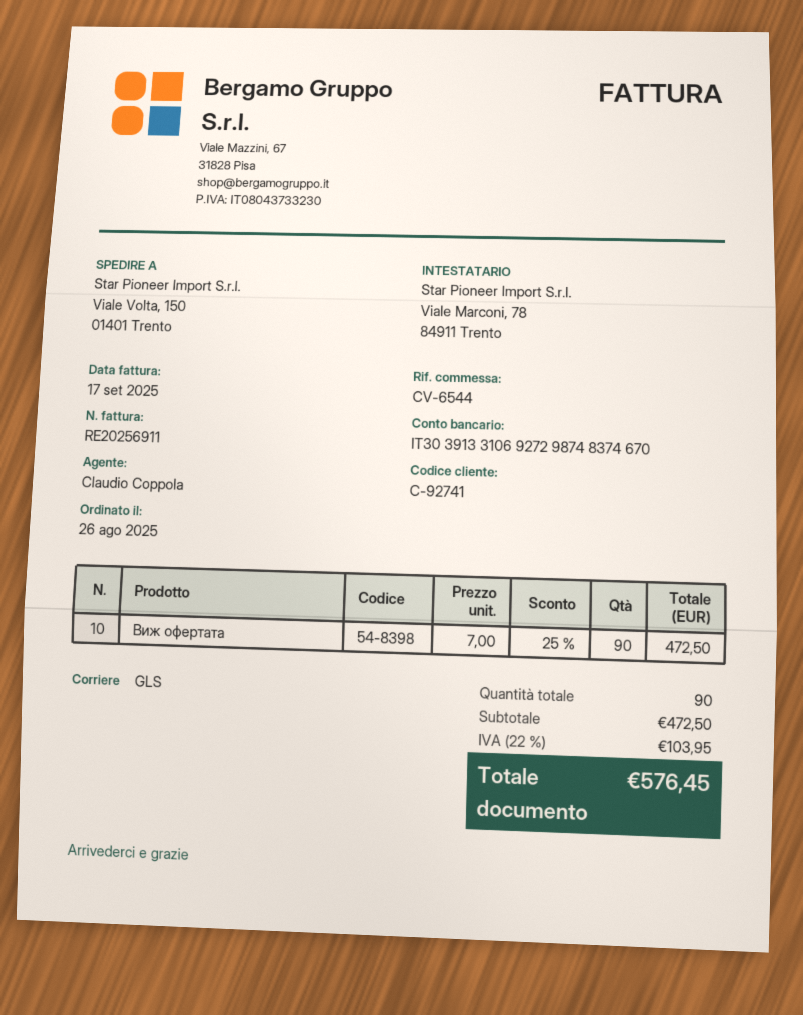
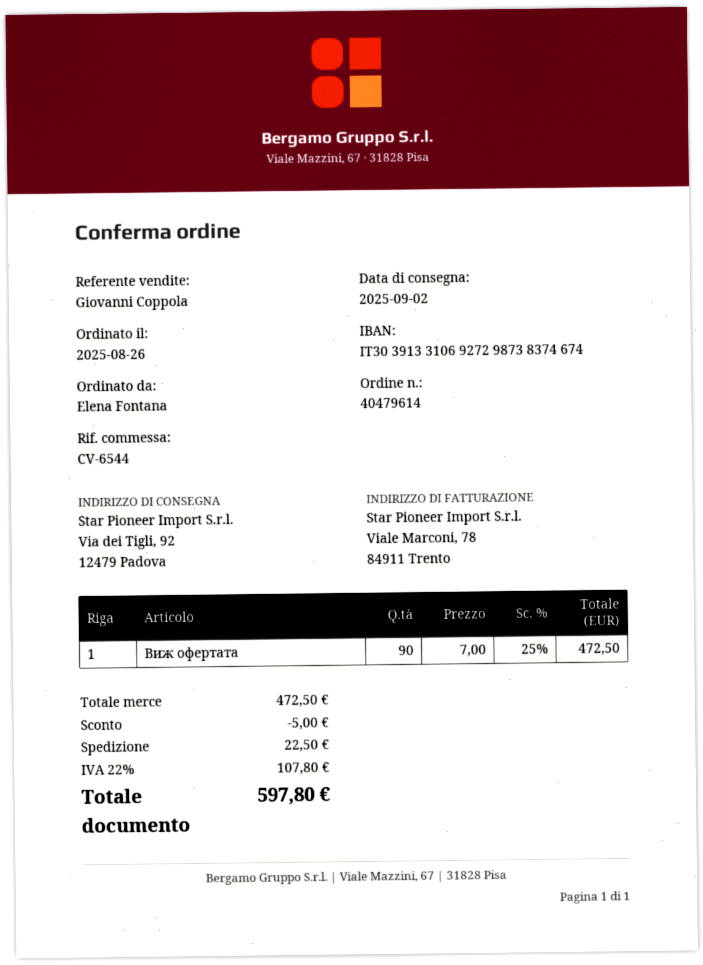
sales rep: Claudio Coppola -> Giovanni Coppola
bank account: IT3039133106927298748374670 -> IT3039133106927298738374674
ship to: Viale Volta, 150, 01401 Trento -> Via dei Tigli, 92, 12479 Padova
discount: none -> 5.00
shipping: none -> 22.50
tax: 22% = 103.95 -> 22% = 107.80
total: 576.45 -> 597.80

